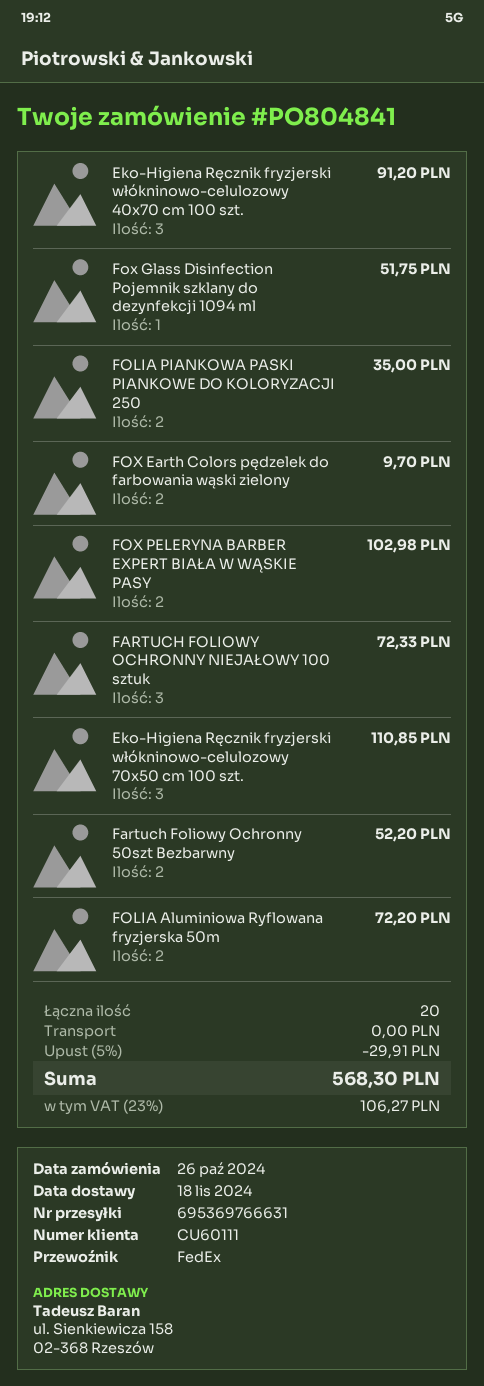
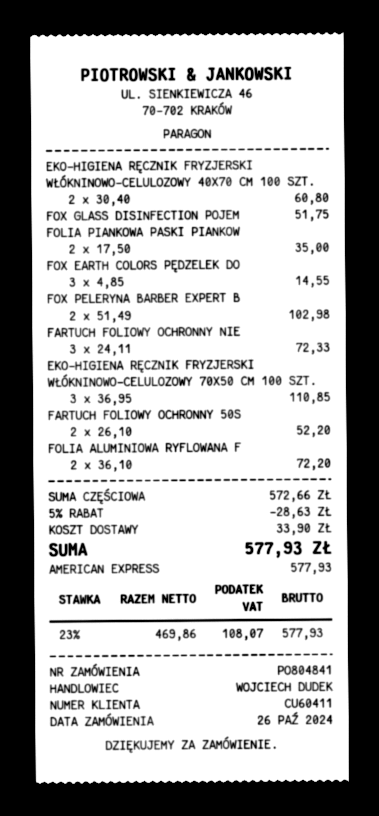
customer number: CU60111 -> CU60411
Eko-Higiena Ręcznik fryzjerski włókninowo-celulozowy 40x70 cm 100 szt.: 3 for 91.20 -> 2 for 60.80
FOX Earth Colors pędzelek do farbowania wąski zielony: 2 for 9.70 -> 3 for 14.55
discount: 5% = 29.91 -> 5% = 28.63
shipping: 0.00 -> 33.90
tax: 23% = 106.27 -> 23% = 108.07
total: 568.30 -> 577.93

